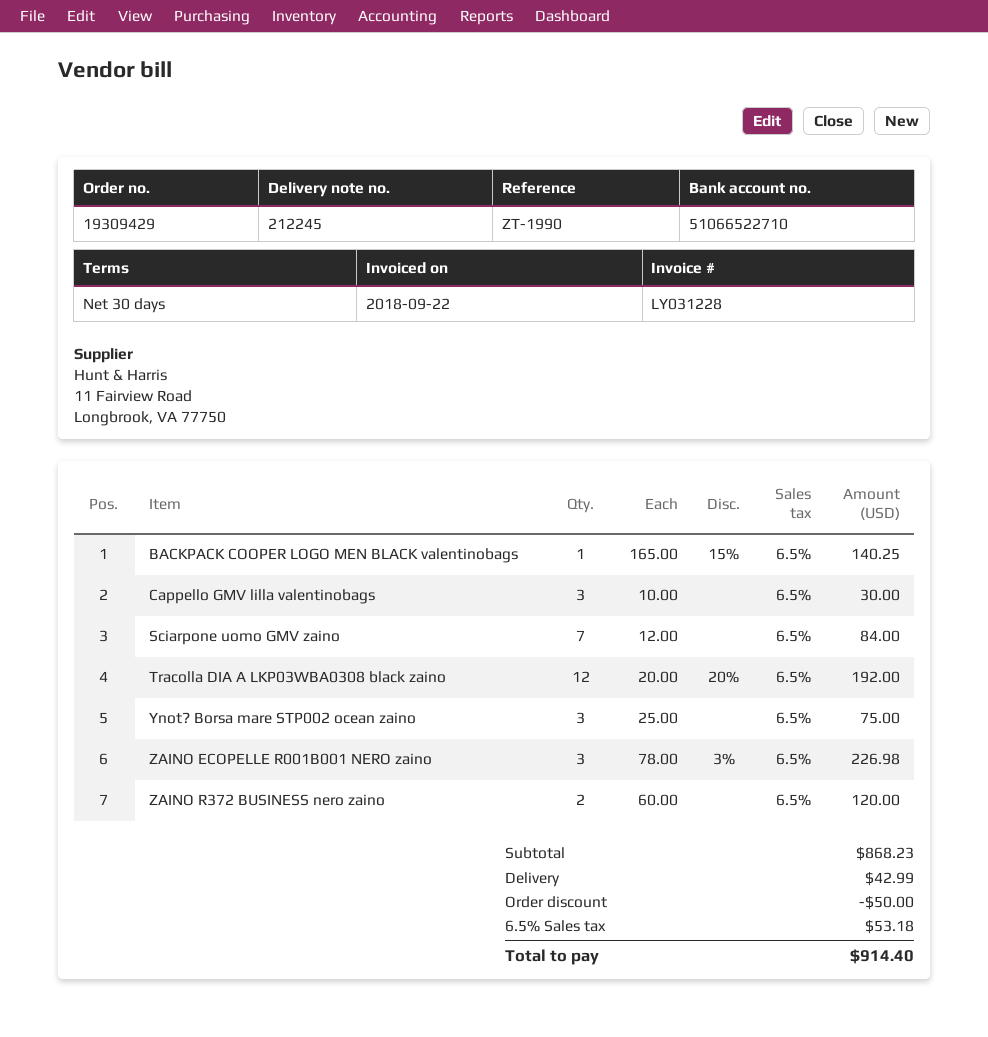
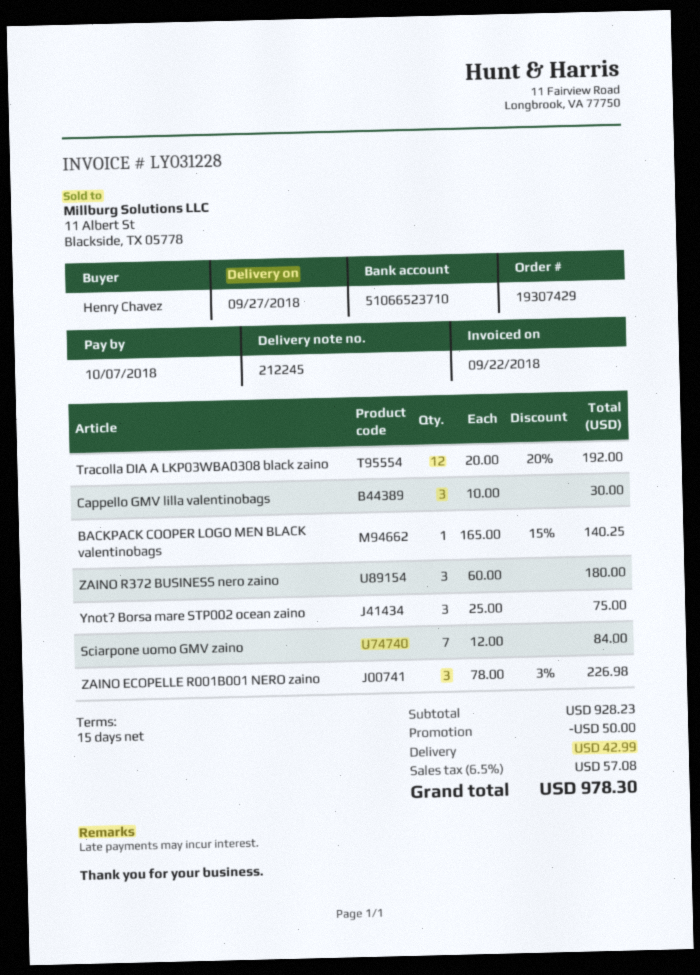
order number: 19309429 -> 19307429
payment terms: 30 days -> 15 days
bank account: 51066522710 -> 51066523710
ZAINO R372 BUSINESS nero zaino: 2 x 60.00 = 120.00 -> 3 x 60.00 = 180.00
subtotal: 868.23 -> 928.23
tax: 6.5% = 53.18 -> 6.5% = 57.08
total: 914.40 -> 978.30

